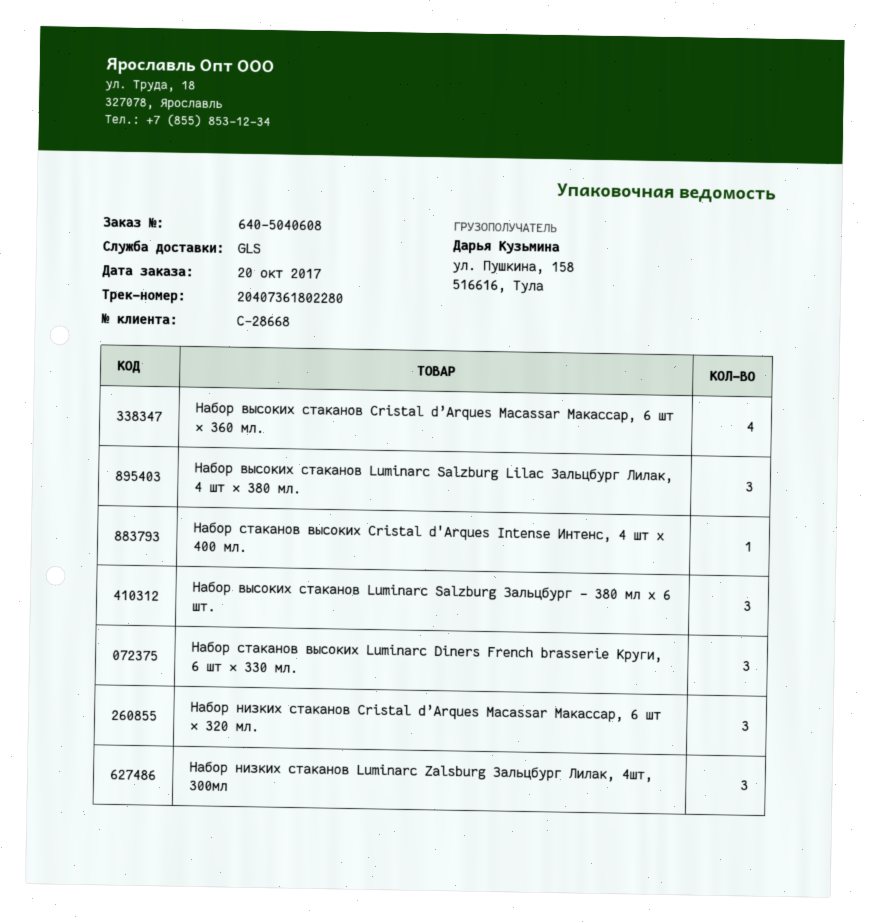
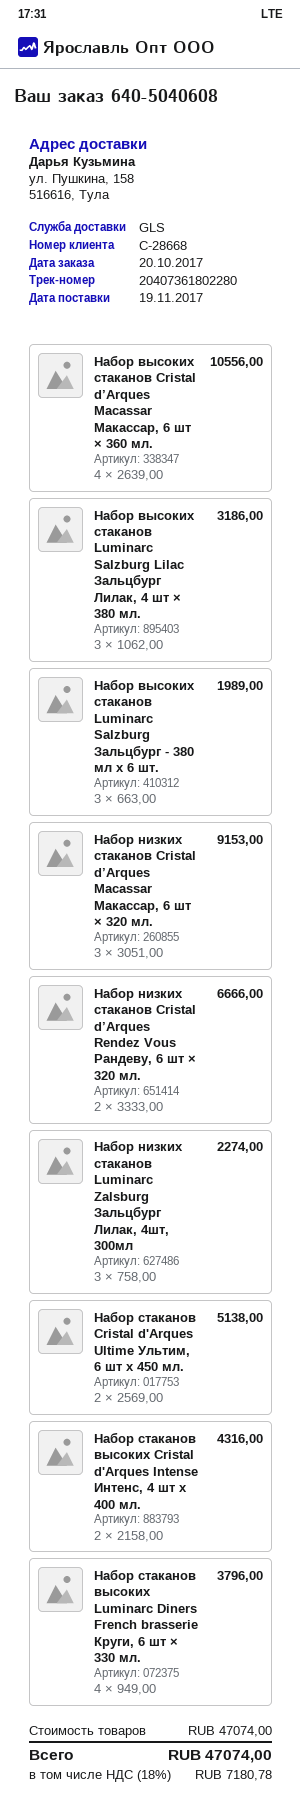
Набор стаканов высоких Cristal d'Arques Intense Интенс, 4 шт х 400 мл.: 1 -> 2
Набор стаканов высоких Luminarc Diners French brasserie Круги, 6 шт × 330 мл.: 3 -> 4
Набор низких стаканов Cristal d’Arques Rendez Vous Рандеву, 6 шт × 320 мл.: none -> 2
Набор стаканов Cristal d'Arques Ultime Ультим, 6 шт х 450 мл.: none -> 2

